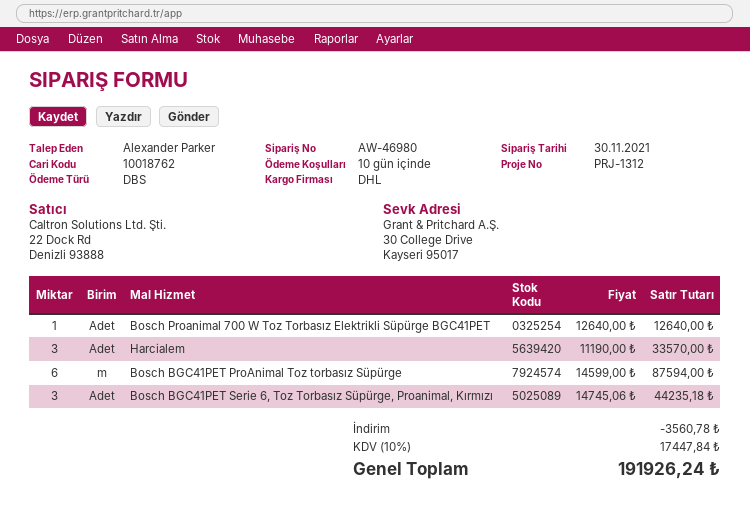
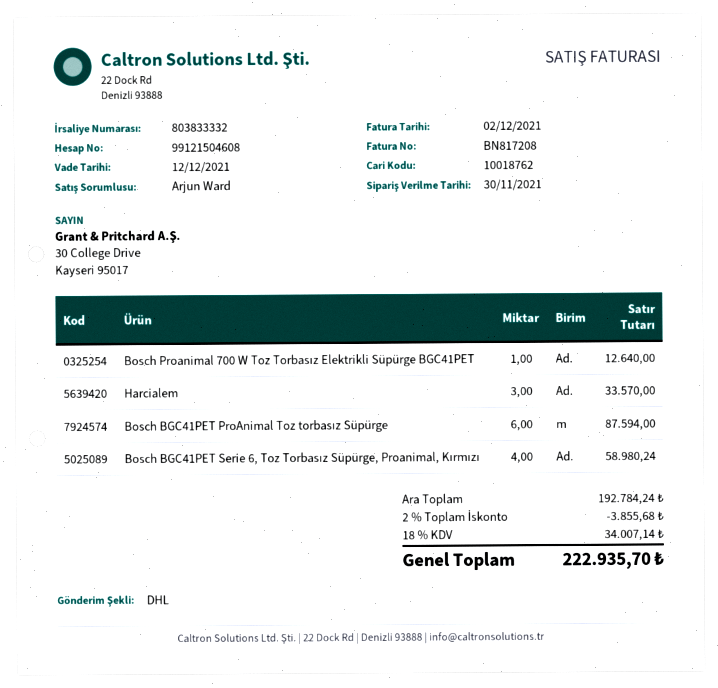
Bosch BGC41PET Serie 6, Toz Torbasız Süpürge, Proanimal, Kırmızı: 3 for 44235.18 -> 4 for 58980.24
discount: 3560.78 -> 3855.68
tax: 10% = 17447.84 -> 18% = 34007.14
total: 191926.24 -> 222935.70

